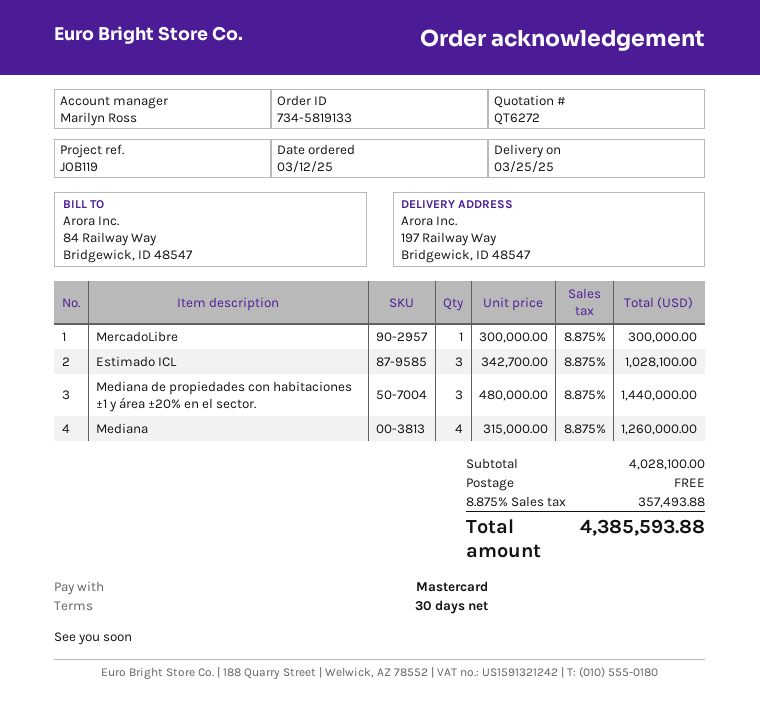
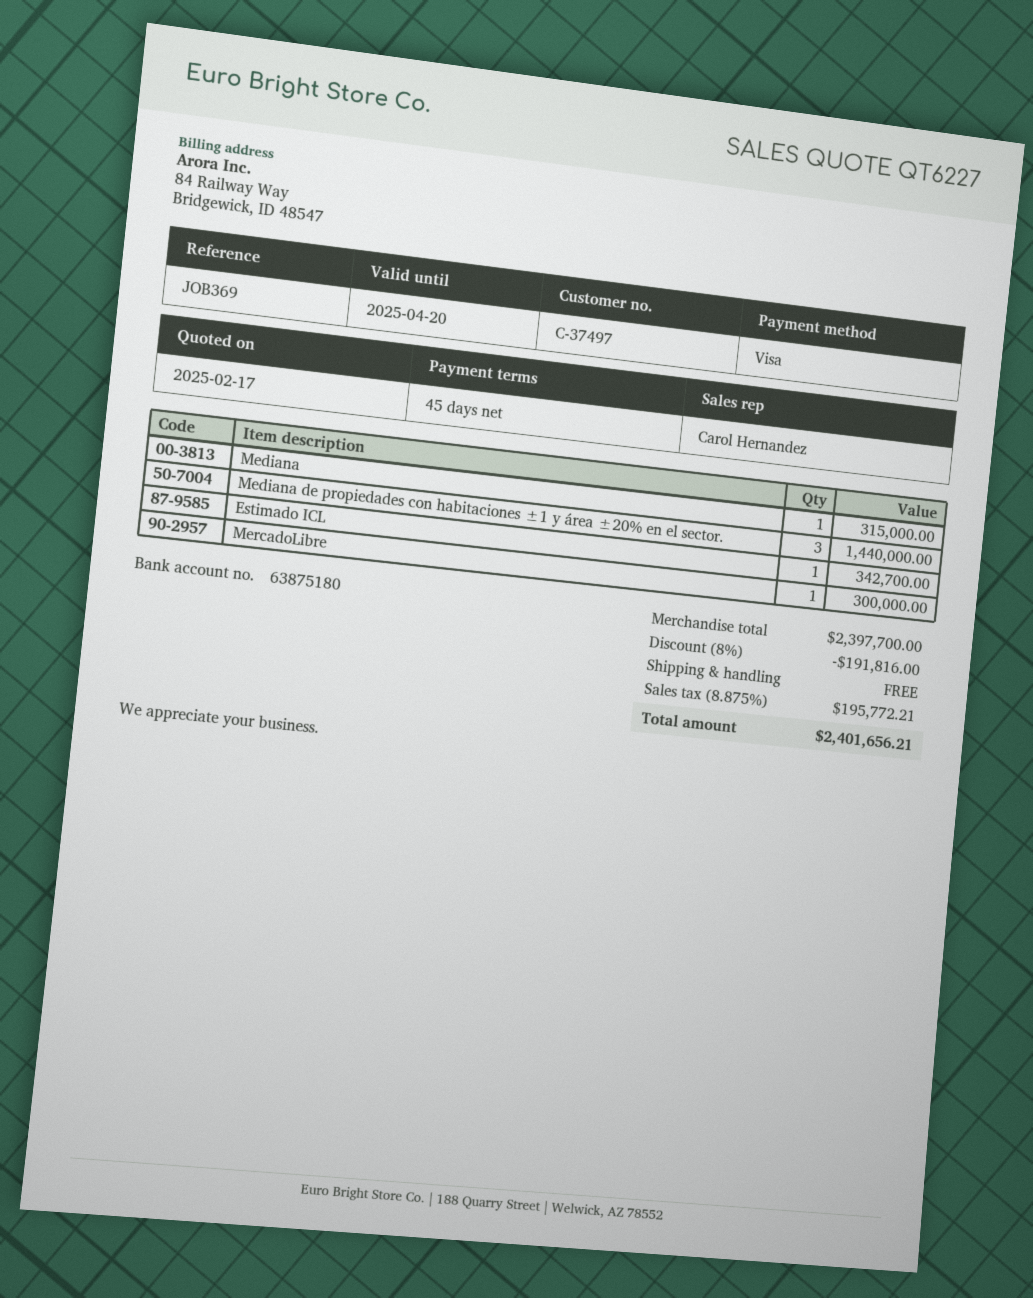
quote number: QT6272 -> QT6227
payment terms: 30 days -> 45 days
reference: JOB119 -> JOB369
sales rep: Marilyn Ross -> Carol Hernandez
payment method: Mastercard -> Visa
Estimado ICL: 3 for 1028100.00 -> 1 for 342700.00
Mediana: 4 for 1260000.00 -> 1 for 315000.00
subtotal: 4028100.00 -> 2397700.00
discount: none -> 8% = 191816.00
tax: 8.875% = 357493.88 -> 8.875% = 195772.21
total: 4385593.88 -> 2401656.21

